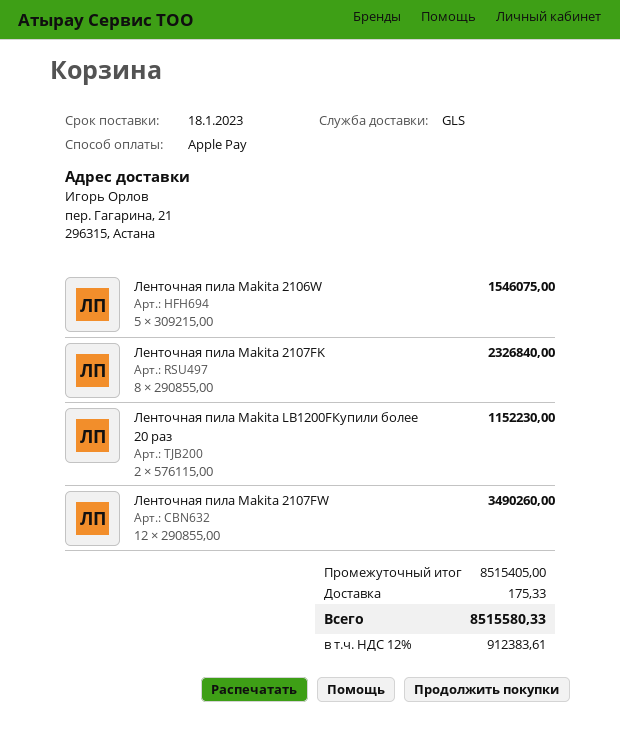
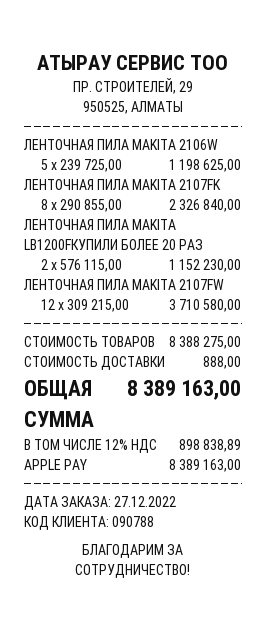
Ленточная пила Makita 2106W: 5 x 309215.00 = 1546075.00 -> 5 x 239725.00 = 1198625.00
Ленточная пила Makita 2107FW: 12 x 290855.00 = 3490260.00 -> 12 x 309215.00 = 3710580.00
subtotal: 8515405.00 -> 8388275.00
shipping: 175.33 -> 888.00
tax: 12% = 912383.61 -> 12% = 898838.89
total: 8515580.33 -> 8389163.00

